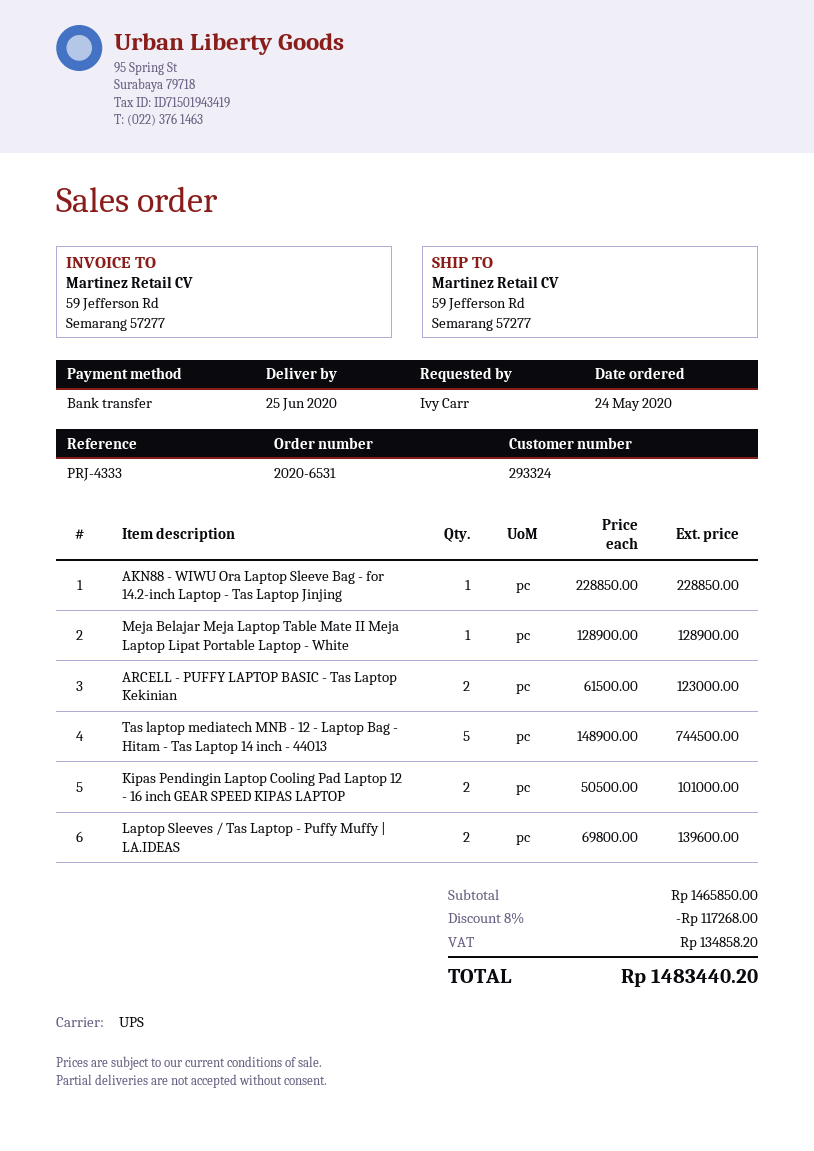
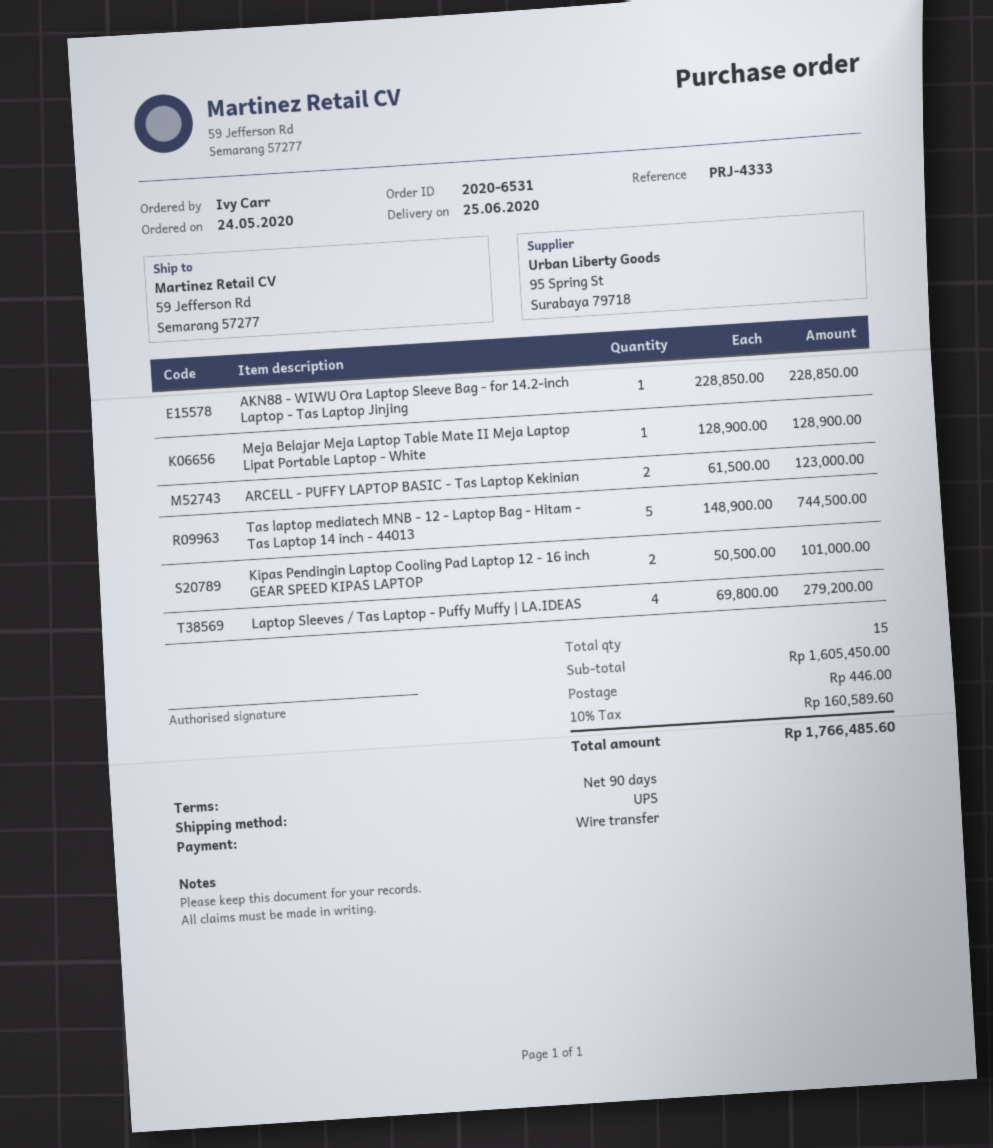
Laptop Sleeves / Tas Laptop - Puffy Muffy | LA.IDEAS: 2 x 69800.00 = 139600.00 -> 4 x 69800.00 = 279200.00
subtotal: 1465850.00 -> 1605450.00
discount: 8% = 117268.00 -> none
shipping: none -> 446.00
tax: 134858.20 -> 160589.60
total: 1483440.20 -> 1766485.60

